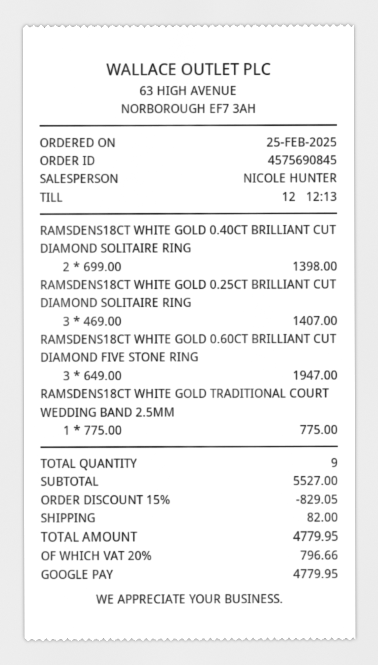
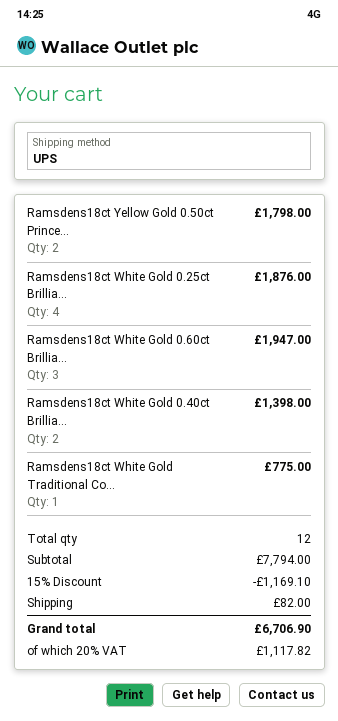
RAMSDENS18CT WHITE GOLD 0.25CT BRILLIANT CUT DIAMOND SOLITAIRE RING: 3 for 1407.00 -> 4 for 1876.00
Ramsdens18ct Yellow Gold 0.50ct Prince...: none -> 2 for 1798.00
total quantity: 9 -> 12
subtotal: 5527.00 -> 7794.00
discount: 15% = 829.05 -> 15% = 1169.10
tax: 20% = 796.66 -> 20% = 1117.82
total: 4779.95 -> 6706.90

